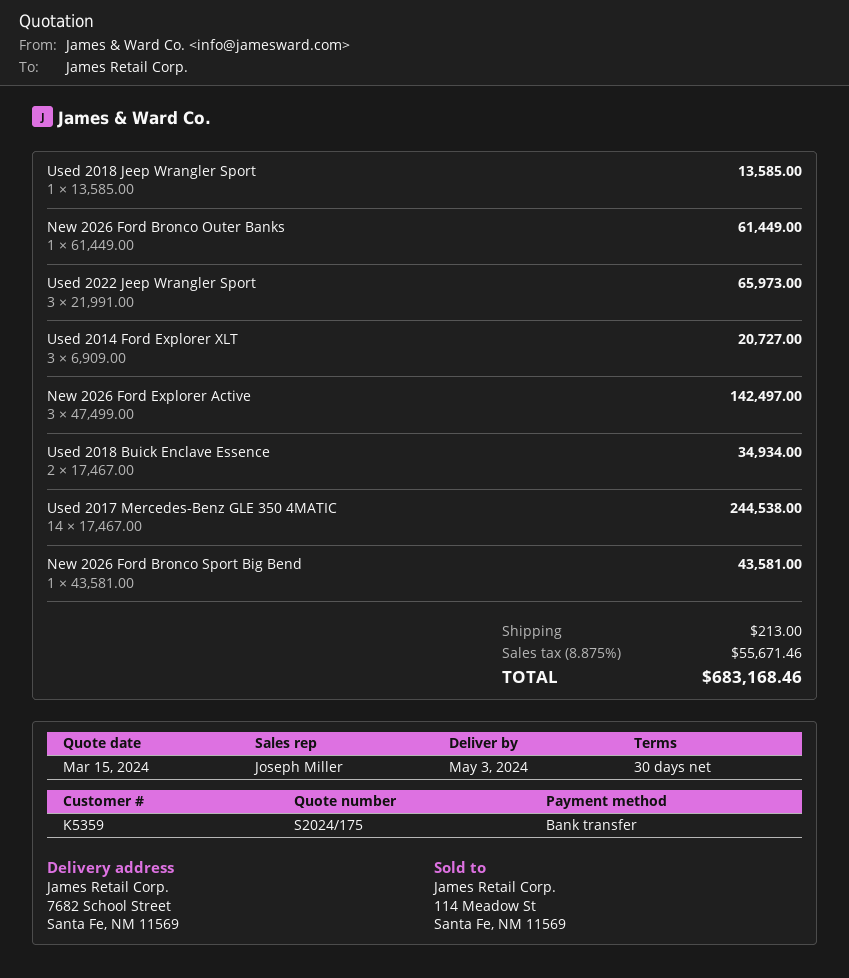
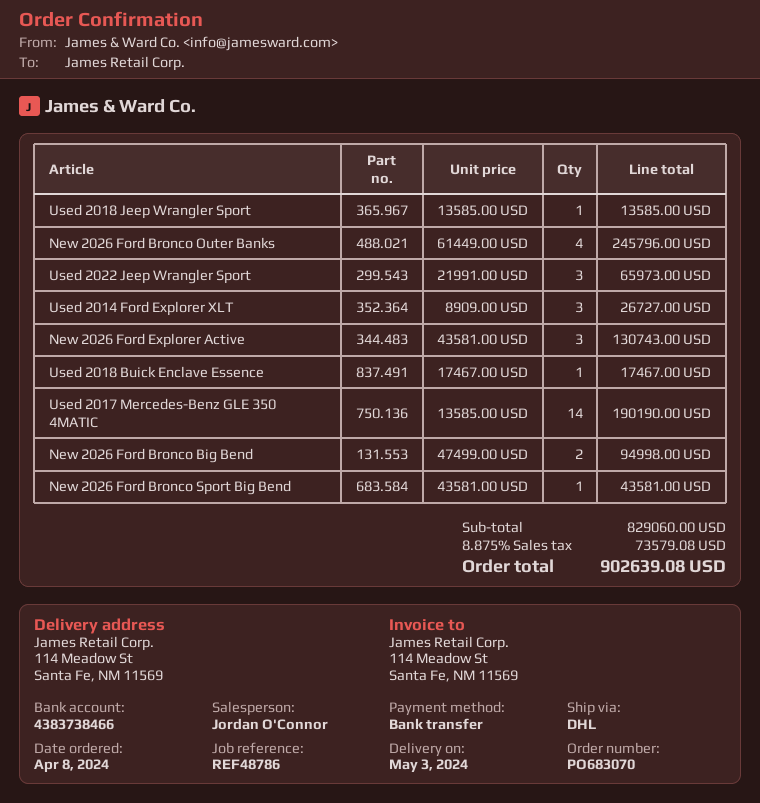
sales rep: Joseph Miller -> Jordan O'Connor
ship to: 7682 School Street, Santa Fe, NM 11569 -> 114 Meadow St, Santa Fe, NM 11569
New 2026 Ford Bronco Outer Banks: 1 x 61449.00 = 61449.00 -> 4 x 61449.00 = 245796.00
Used 2014 Ford Explorer XLT: 3 x 6909.00 = 20727.00 -> 3 x 8909.00 = 26727.00
New 2026 Ford Explorer Active: 3 x 47499.00 = 142497.00 -> 3 x 43581.00 = 130743.00
Used 2018 Buick Enclave Essence: 2 x 17467.00 = 34934.00 -> 1 x 17467.00 = 17467.00
Used 2017 Mercedes-Benz GLE 350 4MATIC: 14 x 17467.00 = 244538.00 -> 14 x 13585.00 = 190190.00
New 2026 Ford Bronco Big Bend: none -> 2 x 47499.00 = 94998.00
shipping: 213.00 -> none
tax: 8.875% = 55671.46 -> 8.875% = 73579.08
total: 683168.46 -> 902639.08

